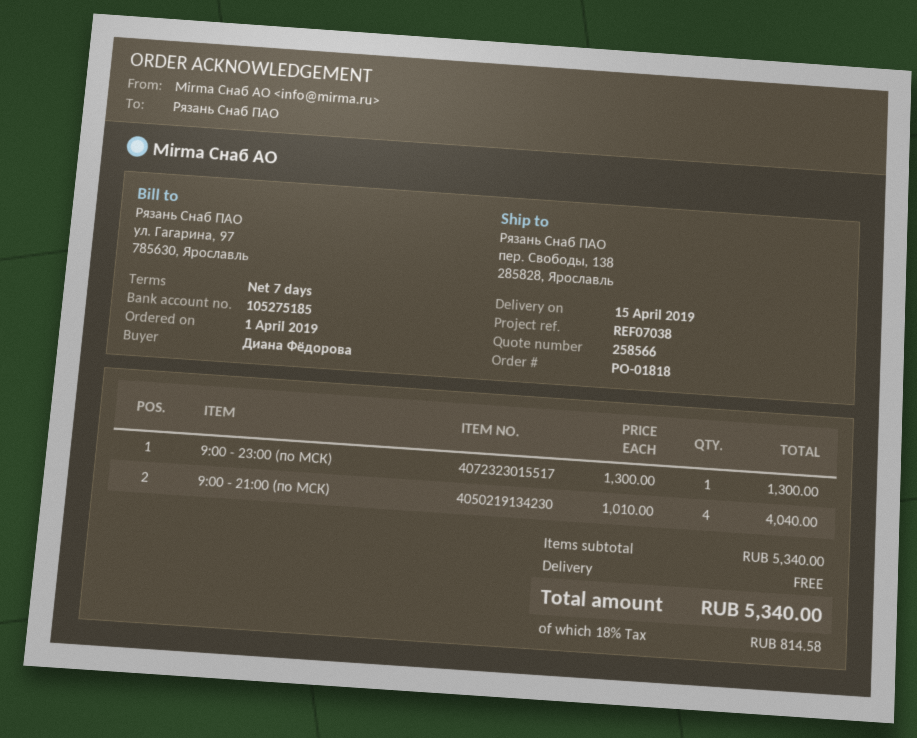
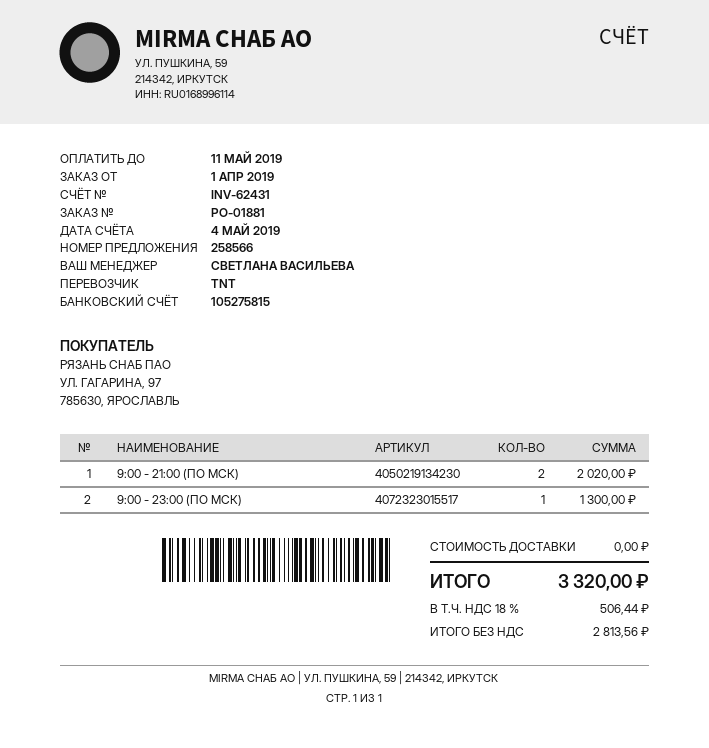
order number: PO-01818 -> PO-01881
bank account: 105275185 -> 105275815
9:00 - 21:00 (по МСК): 4 for 4040.00 -> 2 for 2020.00
tax: 18% = 814.58 -> 18% = 506.44
total: 5340.00 -> 3320.00

